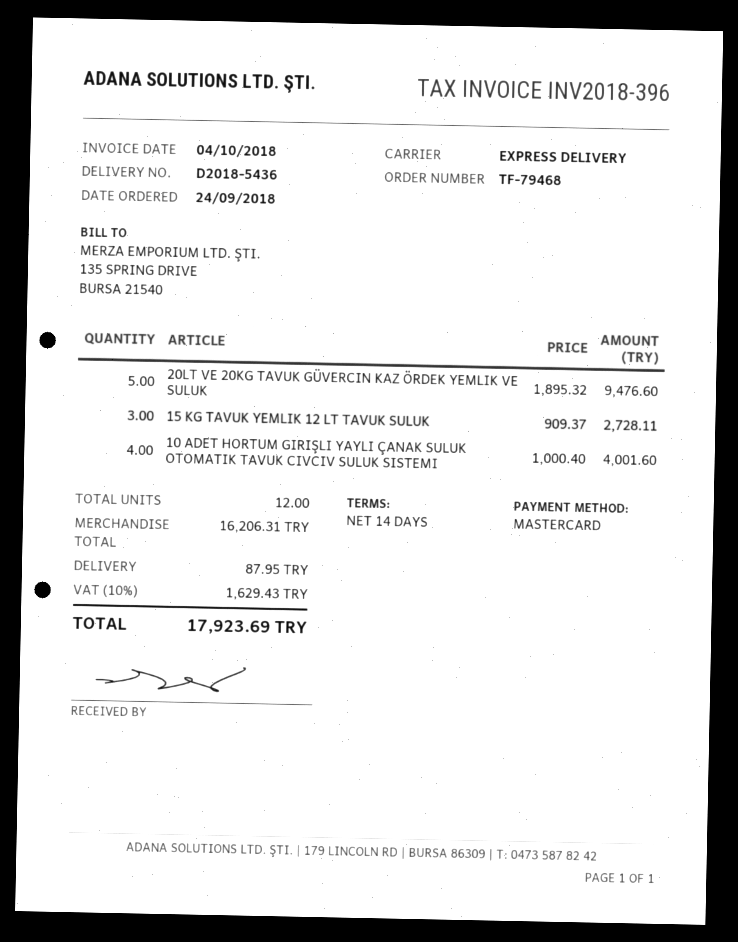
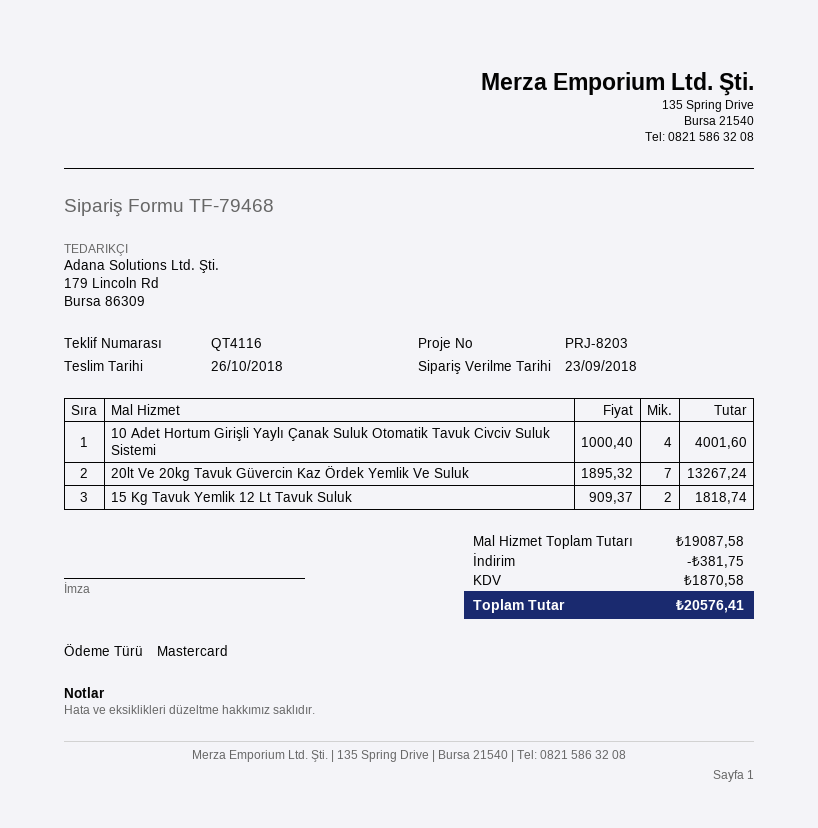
order date: 2018-09-24 -> 2018-09-23
20LT VE 20KG TAVUK GÜVERCIN KAZ ÖRDEK YEMLIK VE SULUK: 5 x 1895.32 = 9476.60 -> 7 x 1895.32 = 13267.24
15 KG TAVUK YEMLIK 12 LT TAVUK SULUK: 3 x 909.37 = 2728.11 -> 2 x 909.37 = 1818.74
subtotal: 16206.31 -> 19087.58
discount: none -> 381.75
shipping: 87.95 -> none
tax: 1629.43 -> 1870.58
total: 17923.69 -> 20576.41

